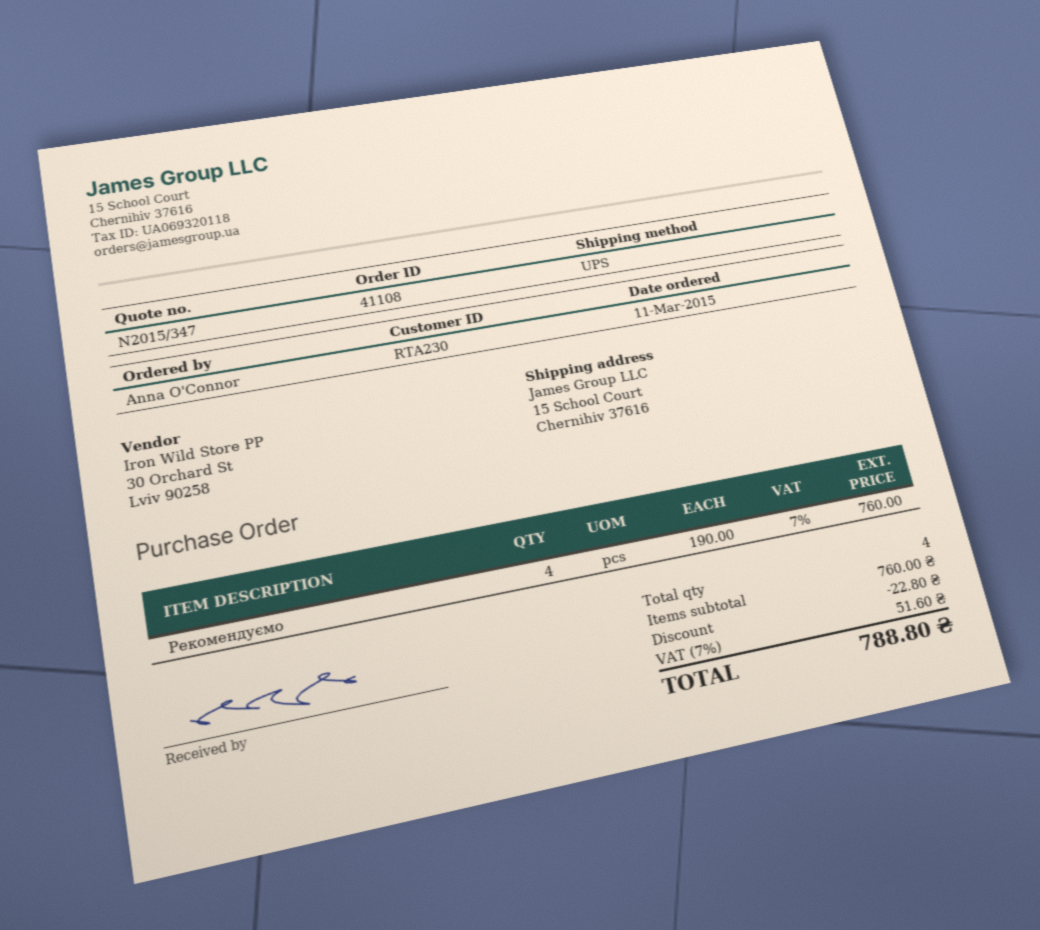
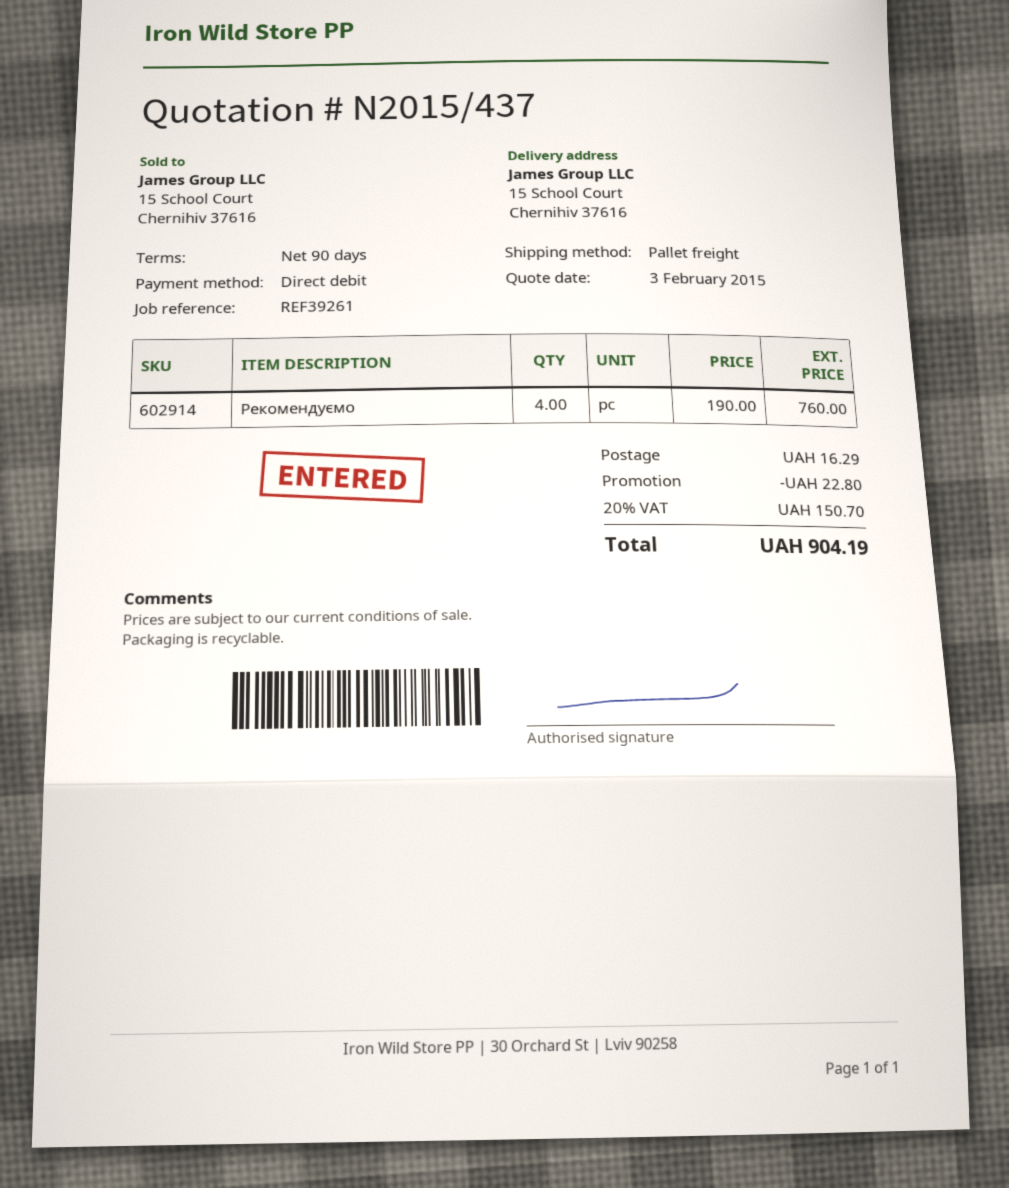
quote number: N2015/347 -> N2015/437
shipping method: UPS -> pallet freight
shipping: none -> 16.29
tax: 7% = 51.60 -> 20% = 150.70
total: 788.80 -> 904.19

